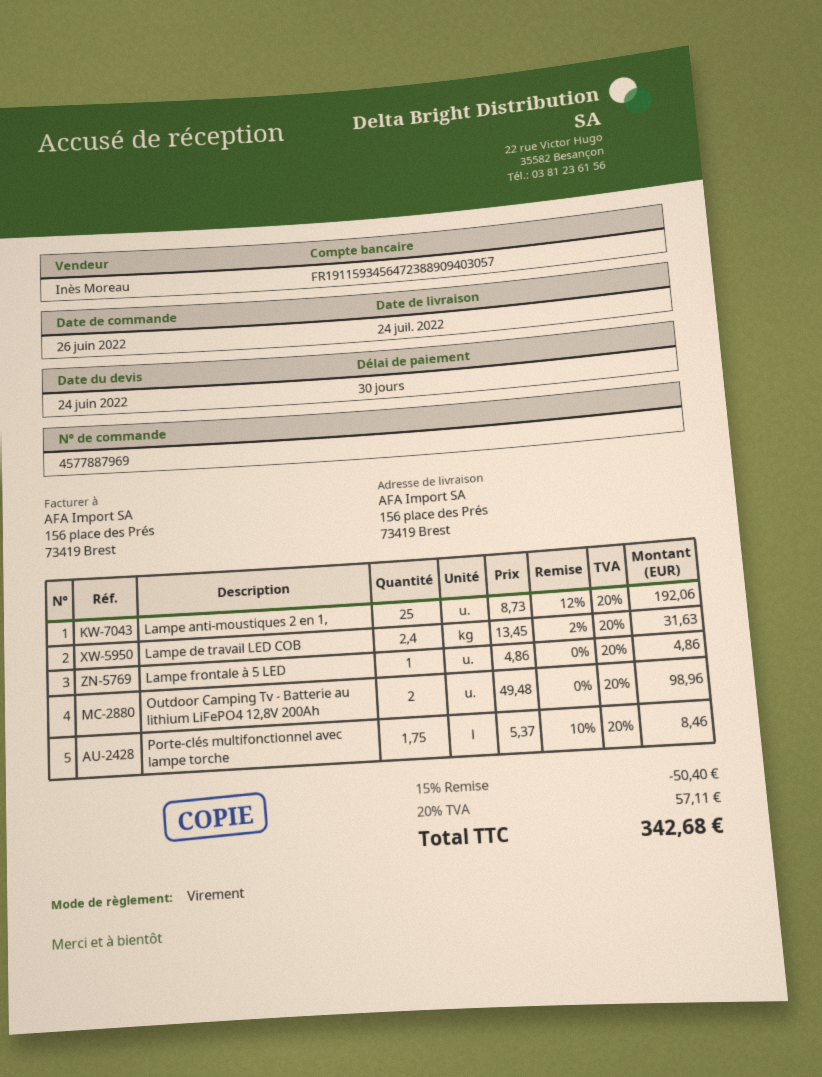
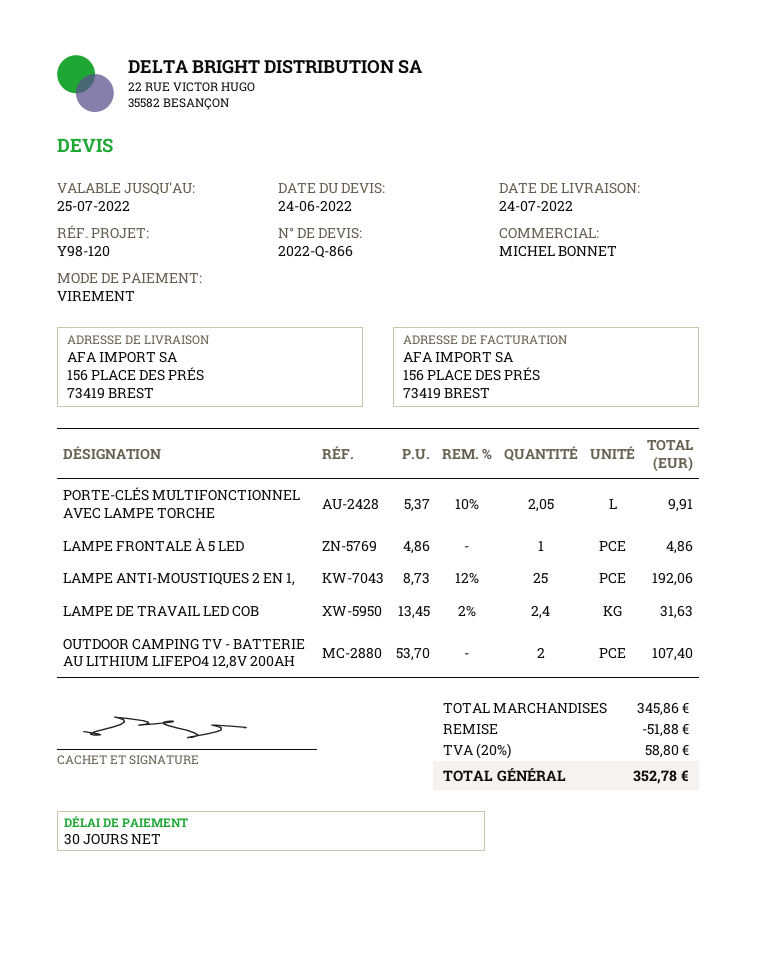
sales rep: Inès Moreau -> MICHEL BONNET
Outdoor Camping Tv - Batterie au lithium LiFePO4 12,8V 200Ah: 2 x 49.48 = 98.96 -> 2 x 53.70 = 107.40
Porte-clés multifonctionnel avec lampe torche: 1.75 x 5.37 - 10% = 8.46 -> 2.05 x 5.37 - 10% = 9.91
discount: 50.40 -> 51.88
tax: 20% = 57.11 -> 20% = 58.80
total: 342.68 -> 352.78

